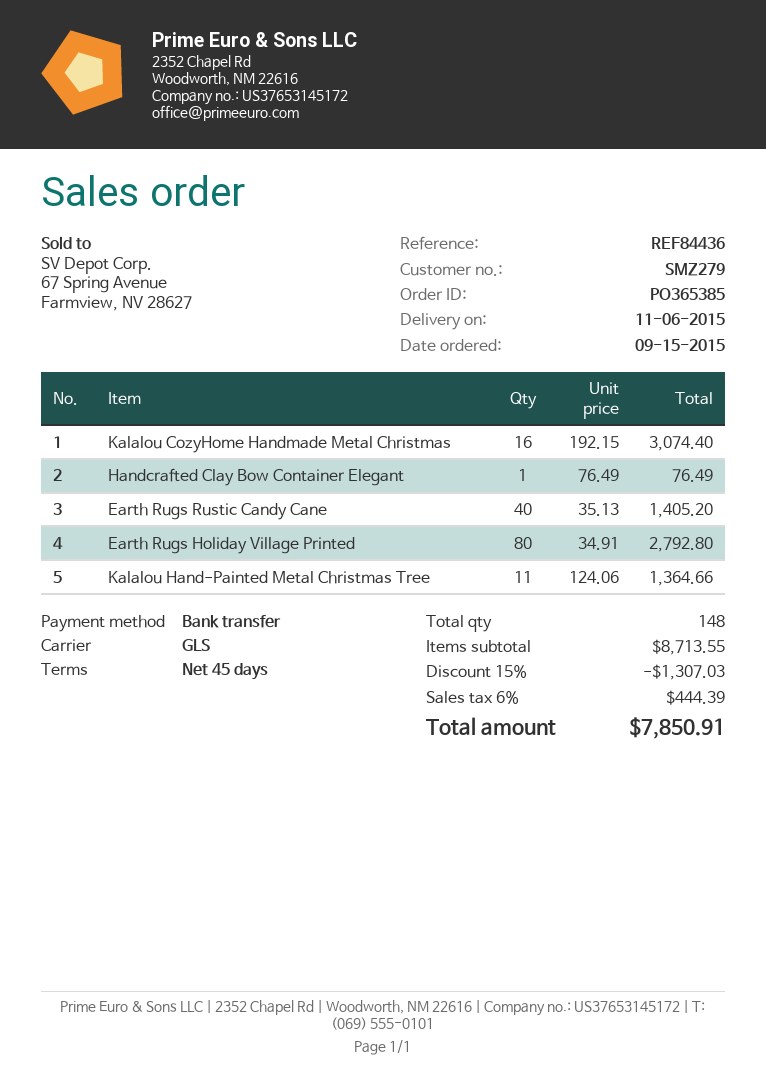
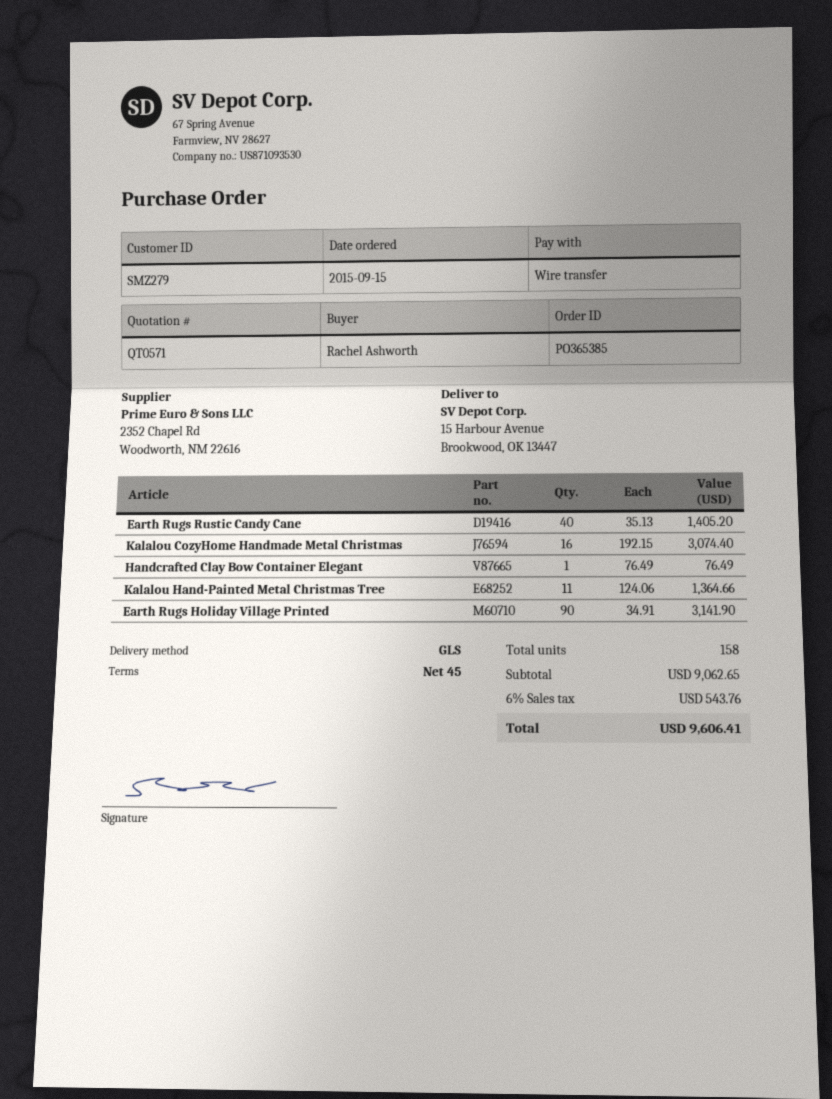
Earth Rugs Holiday Village Printed: 80 x 34.91 = 2792.80 -> 90 x 34.91 = 3141.90
total quantity: 148 -> 158
subtotal: 8713.55 -> 9062.65
discount: 15% = 1307.03 -> none
tax: 6% = 444.39 -> 6% = 543.76
total: 7850.91 -> 9606.41

